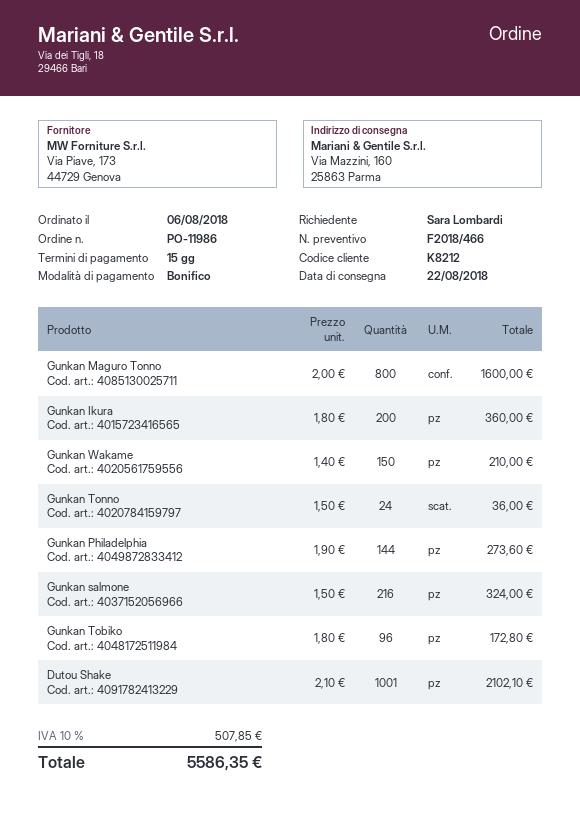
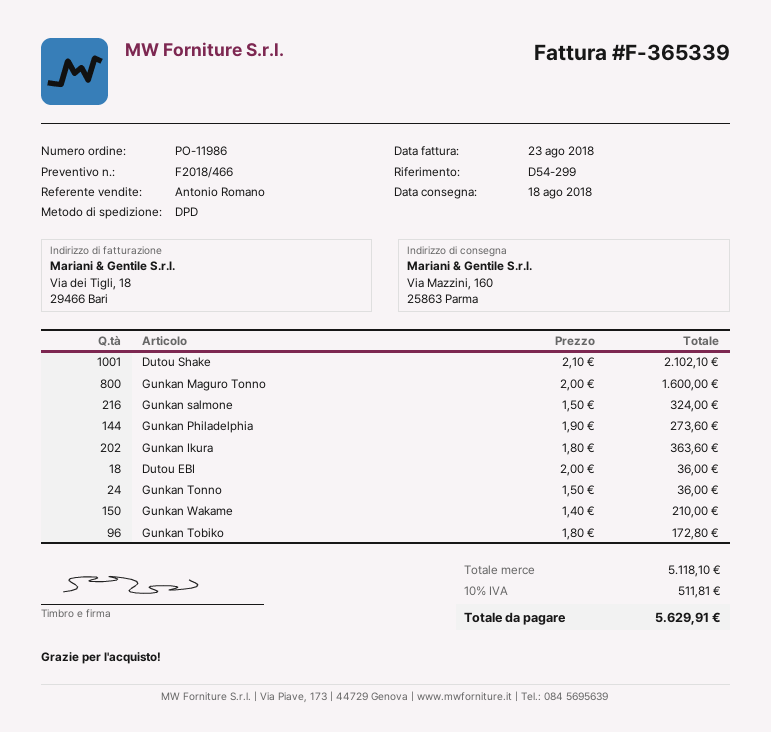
delivery date: 2018-08-22 -> 2018-08-18
Gunkan Ikura: 200 x 1.80 = 360.00 -> 202 x 1.80 = 363.60
Dutou EBI: none -> 18 x 2.00 = 36.00
tax: 10% = 507.85 -> 10% = 511.81
total: 5586.35 -> 5629.91

